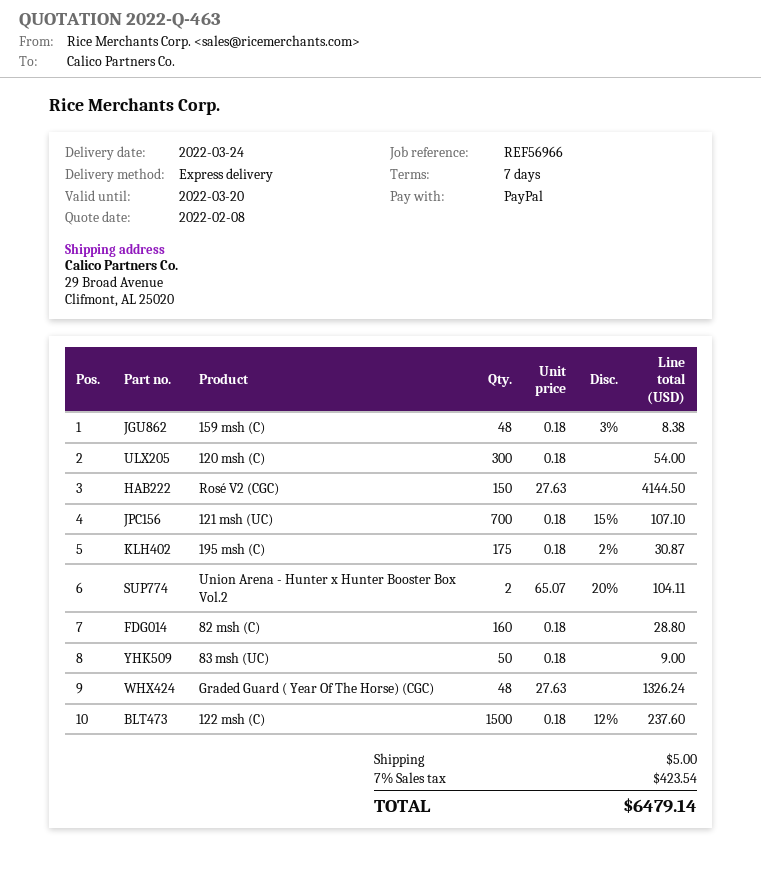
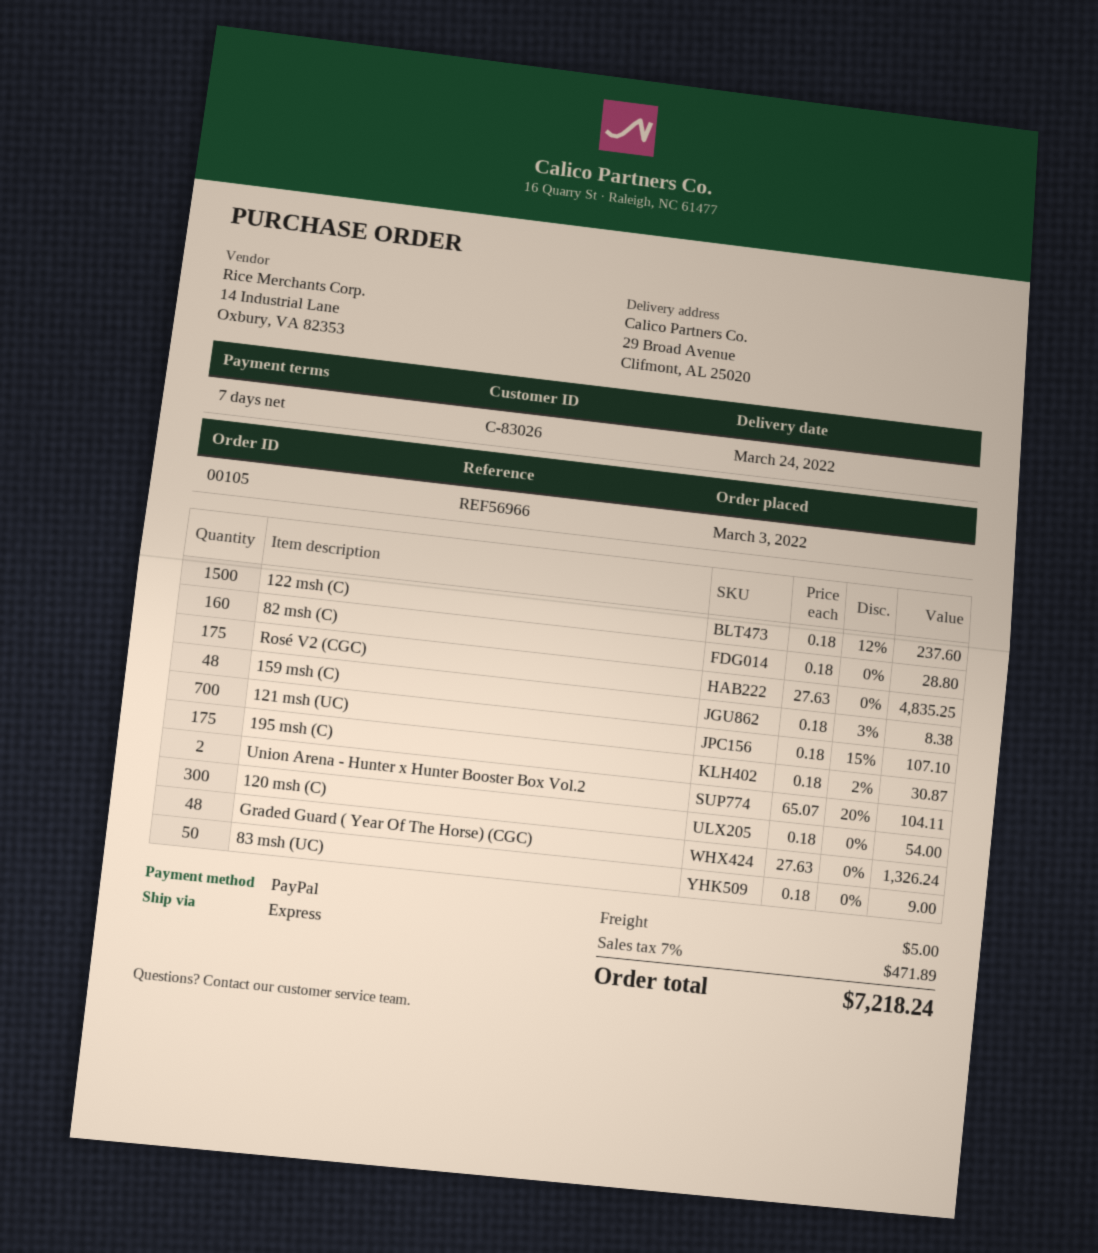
Rosé V2 (CGC): 150 x 27.63 = 4144.50 -> 175 x 27.63 = 4835.25
tax: 7% = 423.54 -> 7% = 471.89
total: 6479.14 -> 7218.24

